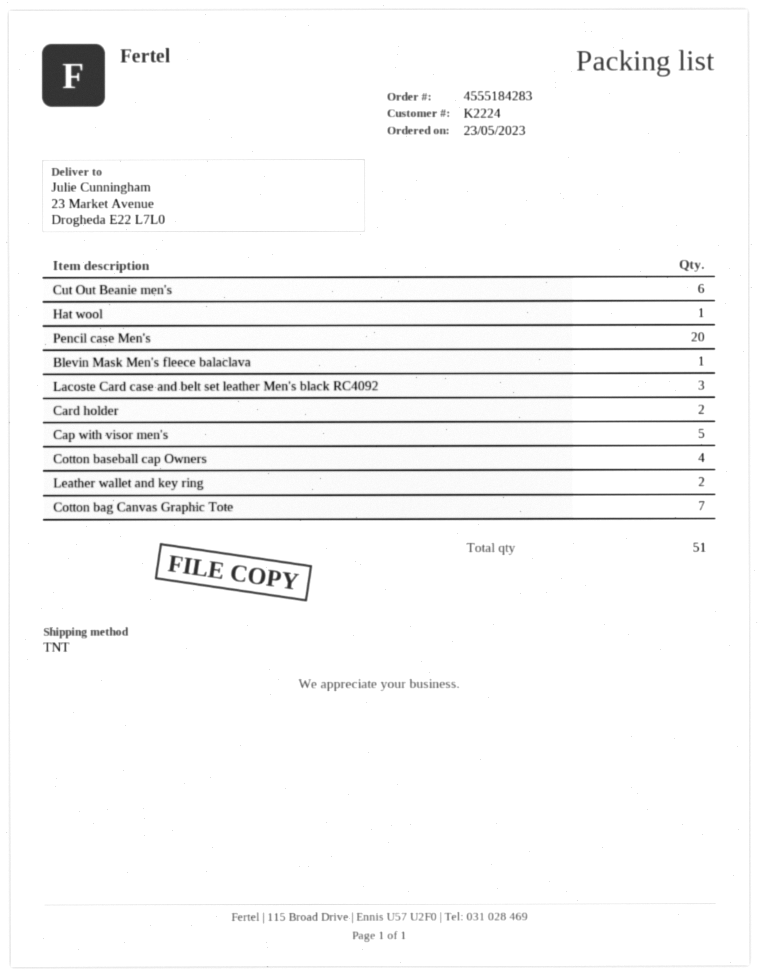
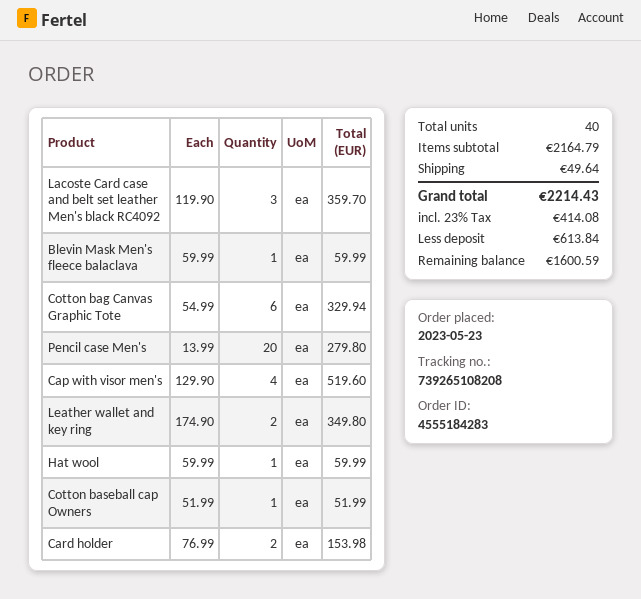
Cut Out Beanie men's: 6 -> none
Cap with visor men's: 5 -> 4
Cotton baseball cap Owners: 4 -> 1
Cotton bag Canvas Graphic Tote: 7 -> 6
total quantity: 51 -> 40

